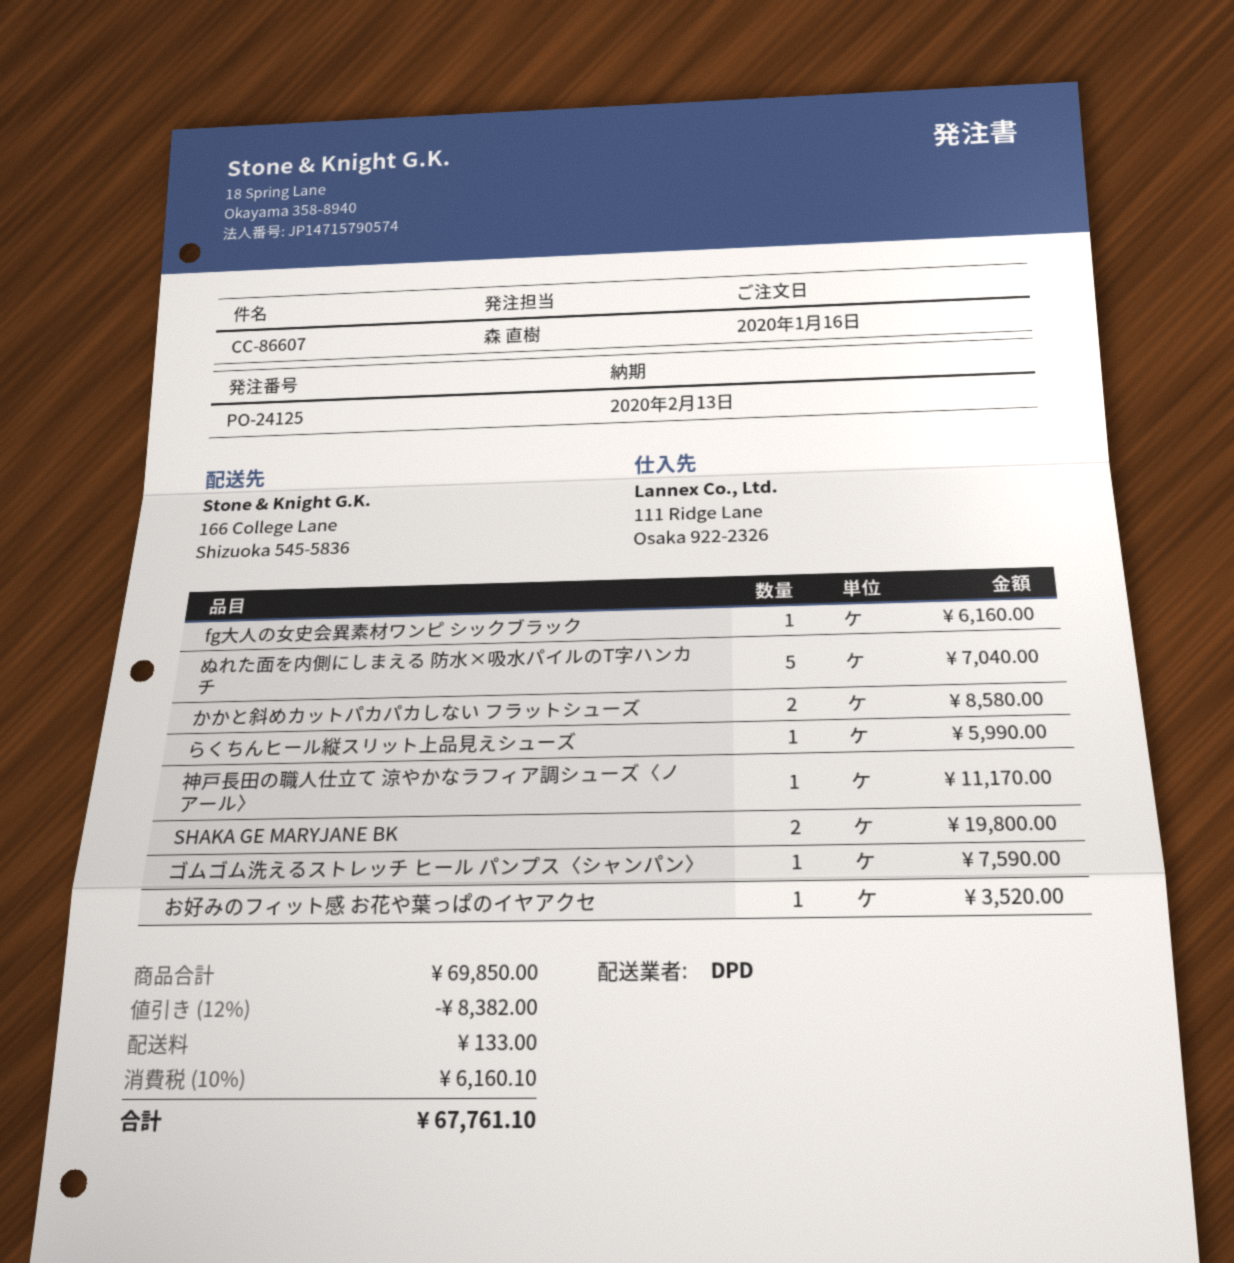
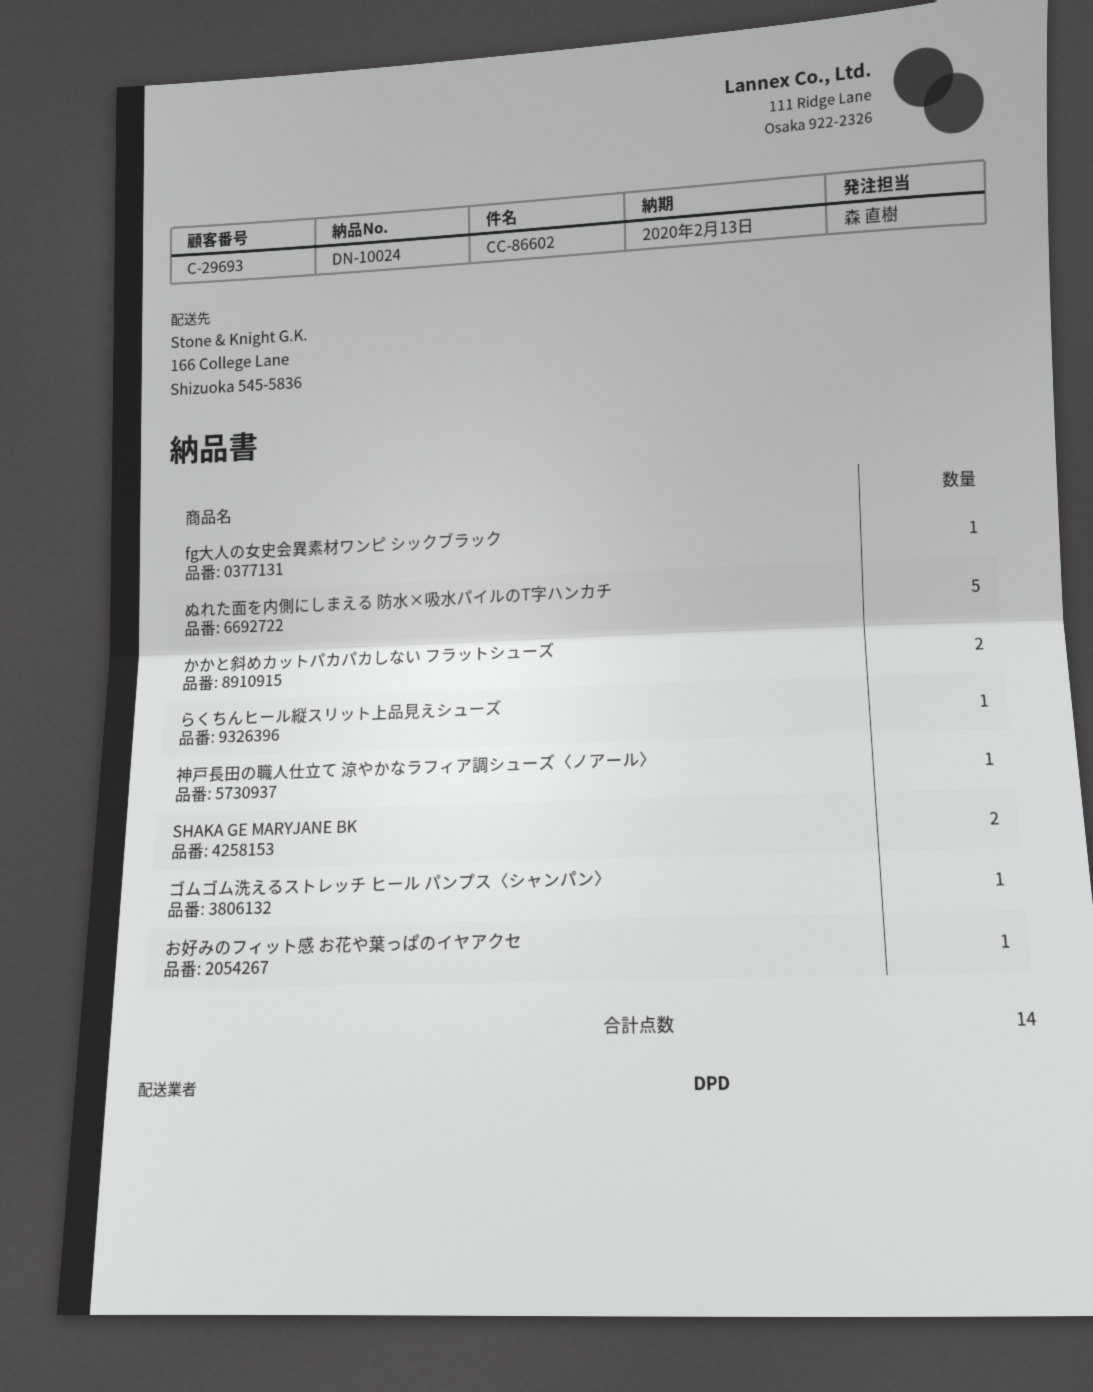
reference: CC-86607 -> CC-86602

